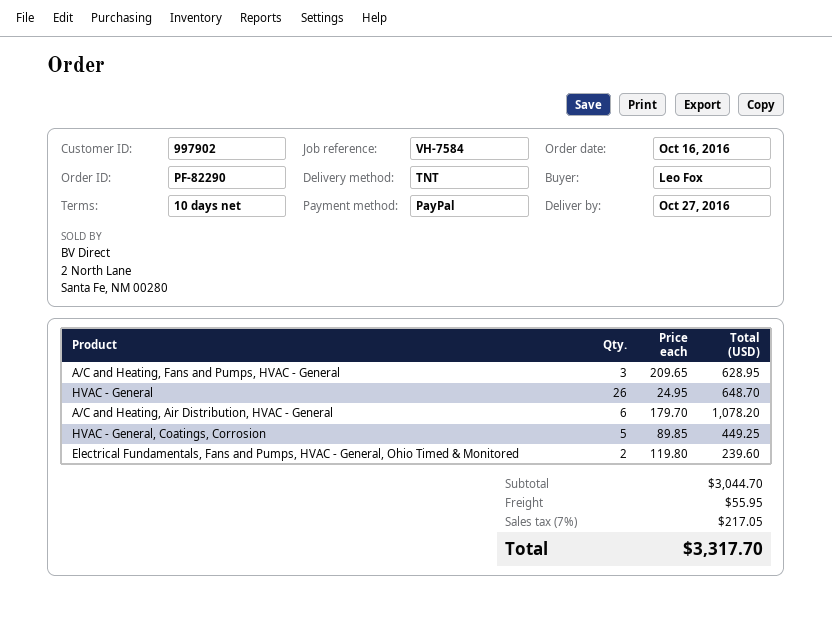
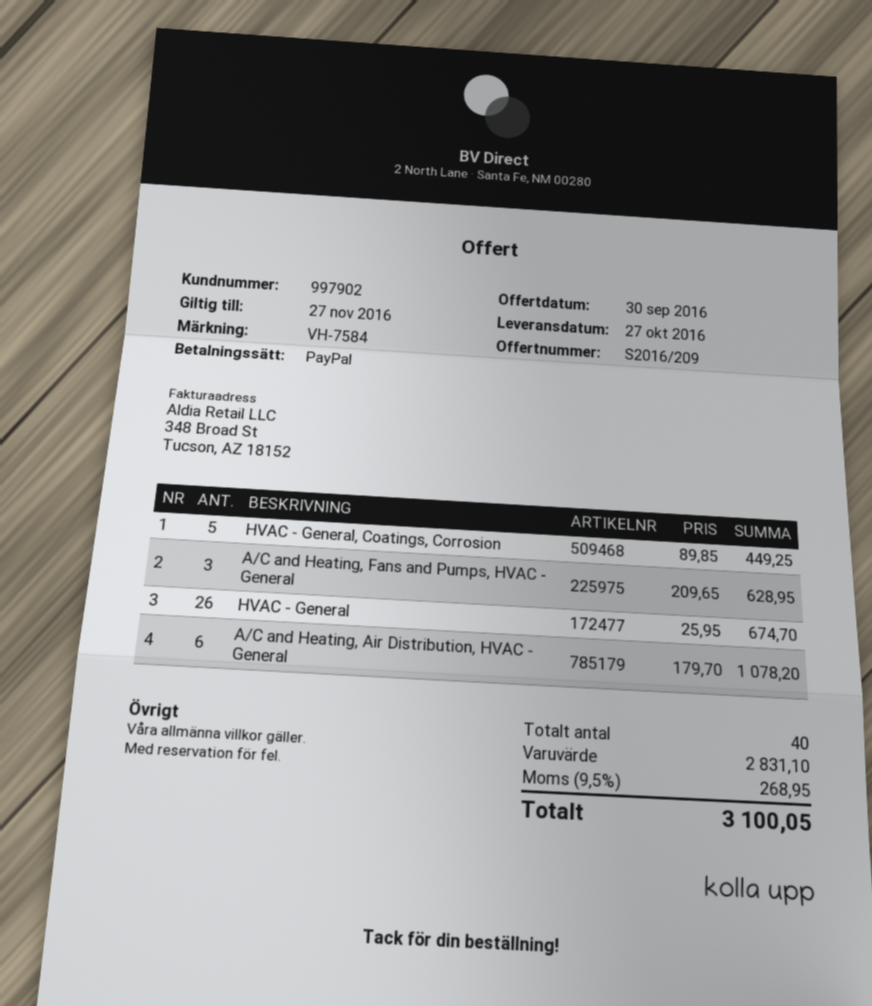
HVAC - General: 26 x 24.95 = 648.70 -> 26 x 25.95 = 674.70
Electrical Fundamentals, Fans and Pumps, HVAC - General, Ohio Timed & Monitored: 2 x 119.80 = 239.60 -> none
subtotal: 3044.70 -> 2831.10
shipping: 55.95 -> none
tax: 7% = 217.05 -> 9.5% = 268.95
total: 3317.70 -> 3100.05

